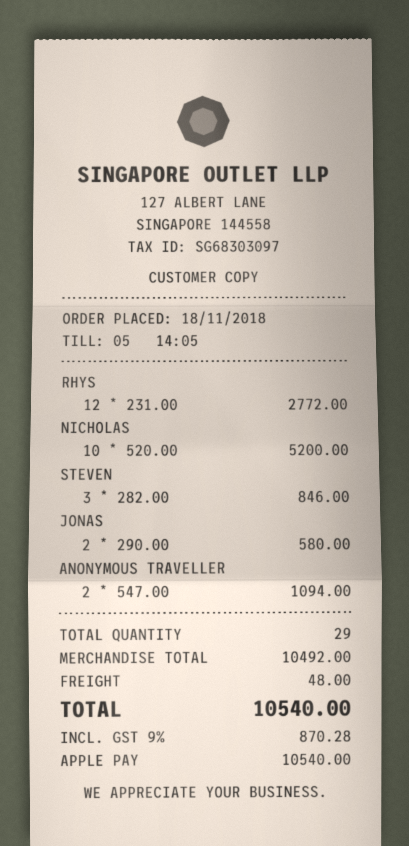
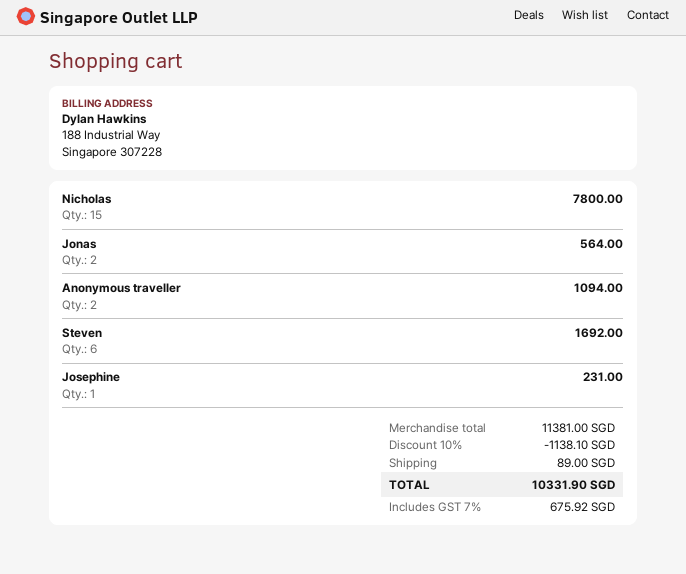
RHYS: 12 for 2772.00 -> none
NICHOLAS: 10 for 5200.00 -> 15 for 7800.00
STEVEN: 3 for 846.00 -> 6 for 1692.00
JONAS: 2 for 580.00 -> 2 for 564.00
Josephine: none -> 1 for 231.00
subtotal: 10492.00 -> 11381.00
discount: none -> 10% = 1138.10
shipping: 48.00 -> 89.00
tax: 9% = 870.28 -> 7% = 675.92
total: 10540.00 -> 10331.90

